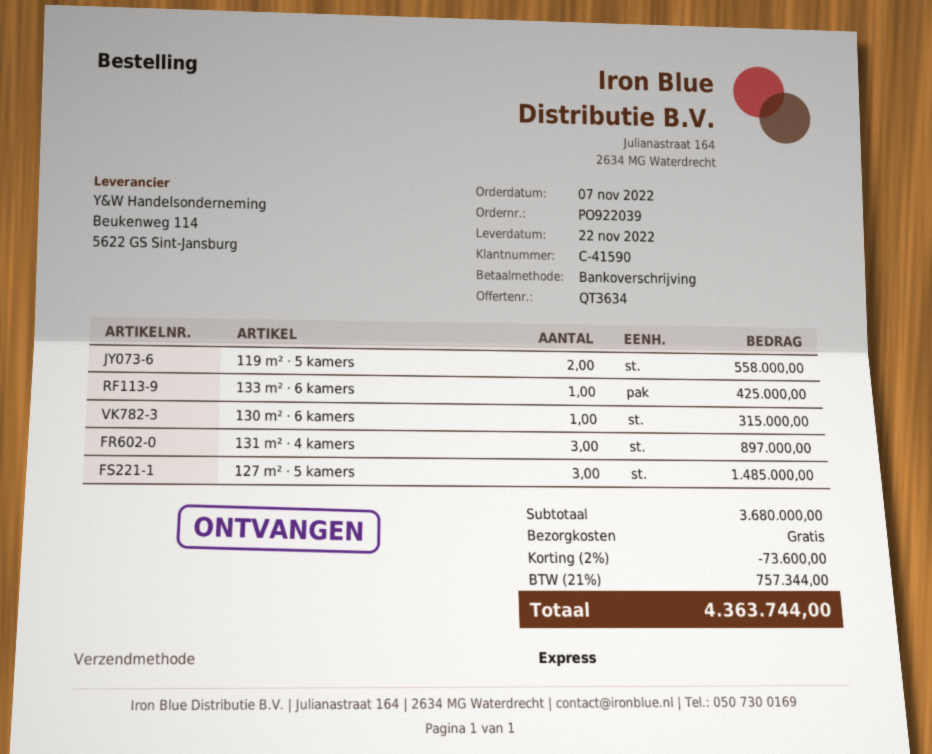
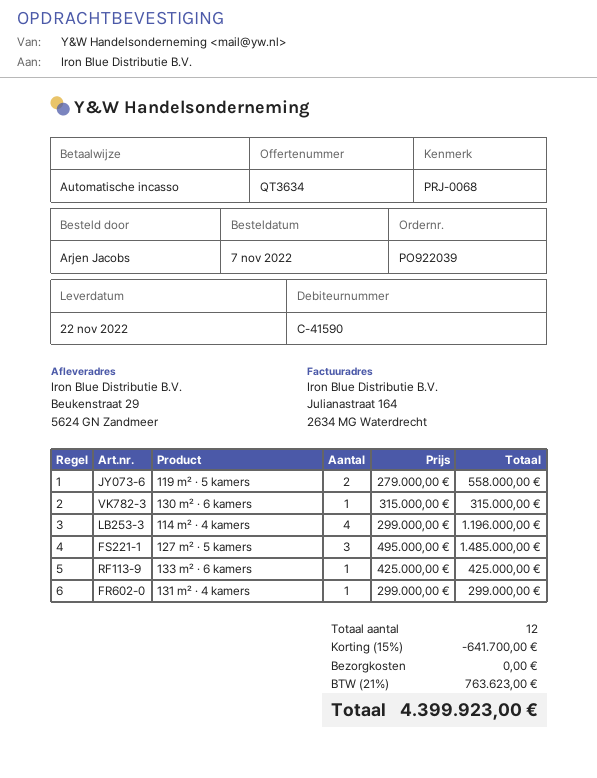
payment method: bank transfer -> direct debit
131 m² · 4 kamers: 3 for 897000.00 -> 1 for 299000.00
114 m² · 4 kamers: none -> 4 for 1196000.00
discount: 2% = 73600.00 -> 15% = 641700.00
tax: 21% = 757344.00 -> 21% = 763623.00
total: 4363744.00 -> 4399923.00

